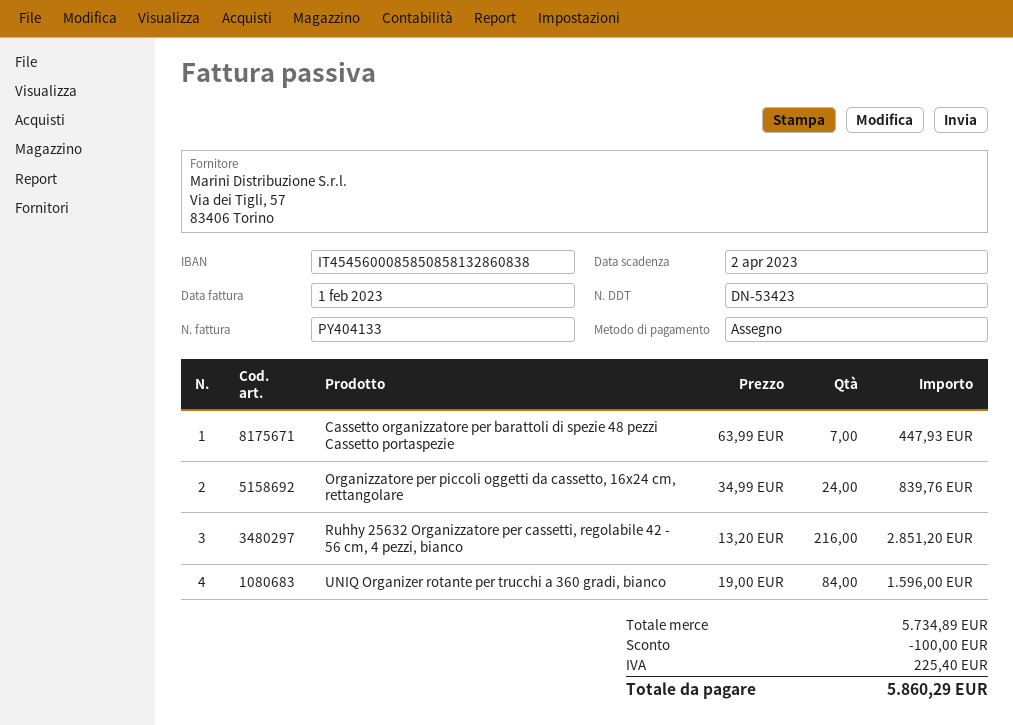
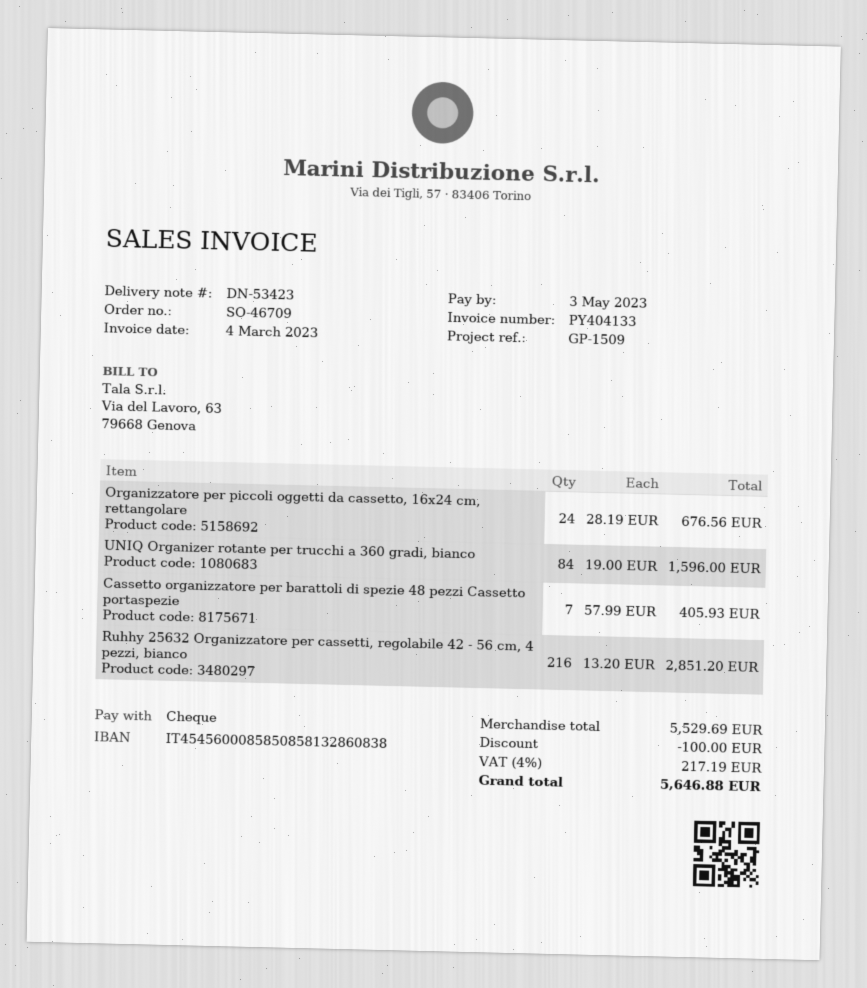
invoice date: 2023-02-01 -> 2023-03-04
due date: 2023-04-02 -> 2023-05-03
Cassetto organizzatore per barattoli di spezie 48 pezzi Cassetto portaspezie: 7 x 63.99 = 447.93 -> 7 x 57.99 = 405.93
Organizzatore per piccoli oggetti da cassetto, 16x24 cm, rettangolare: 24 x 34.99 = 839.76 -> 24 x 28.19 = 676.56
subtotal: 5734.89 -> 5529.69
tax: 225.40 -> 217.19
total: 5860.29 -> 5646.88

